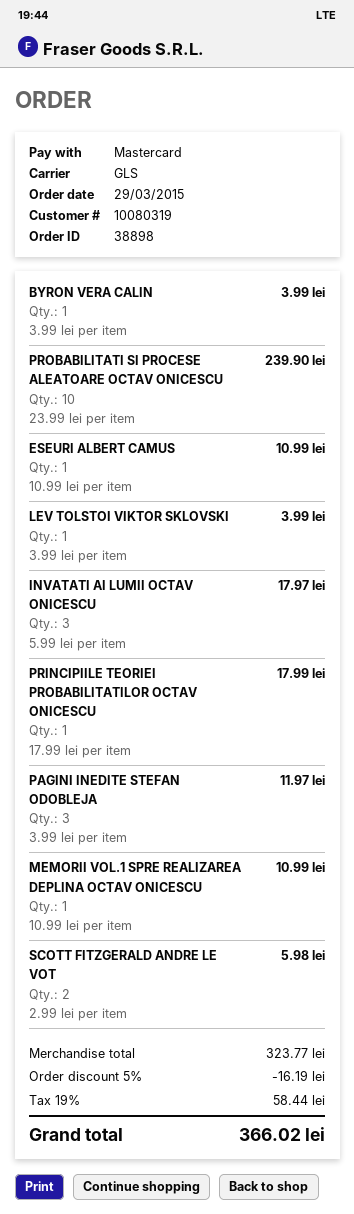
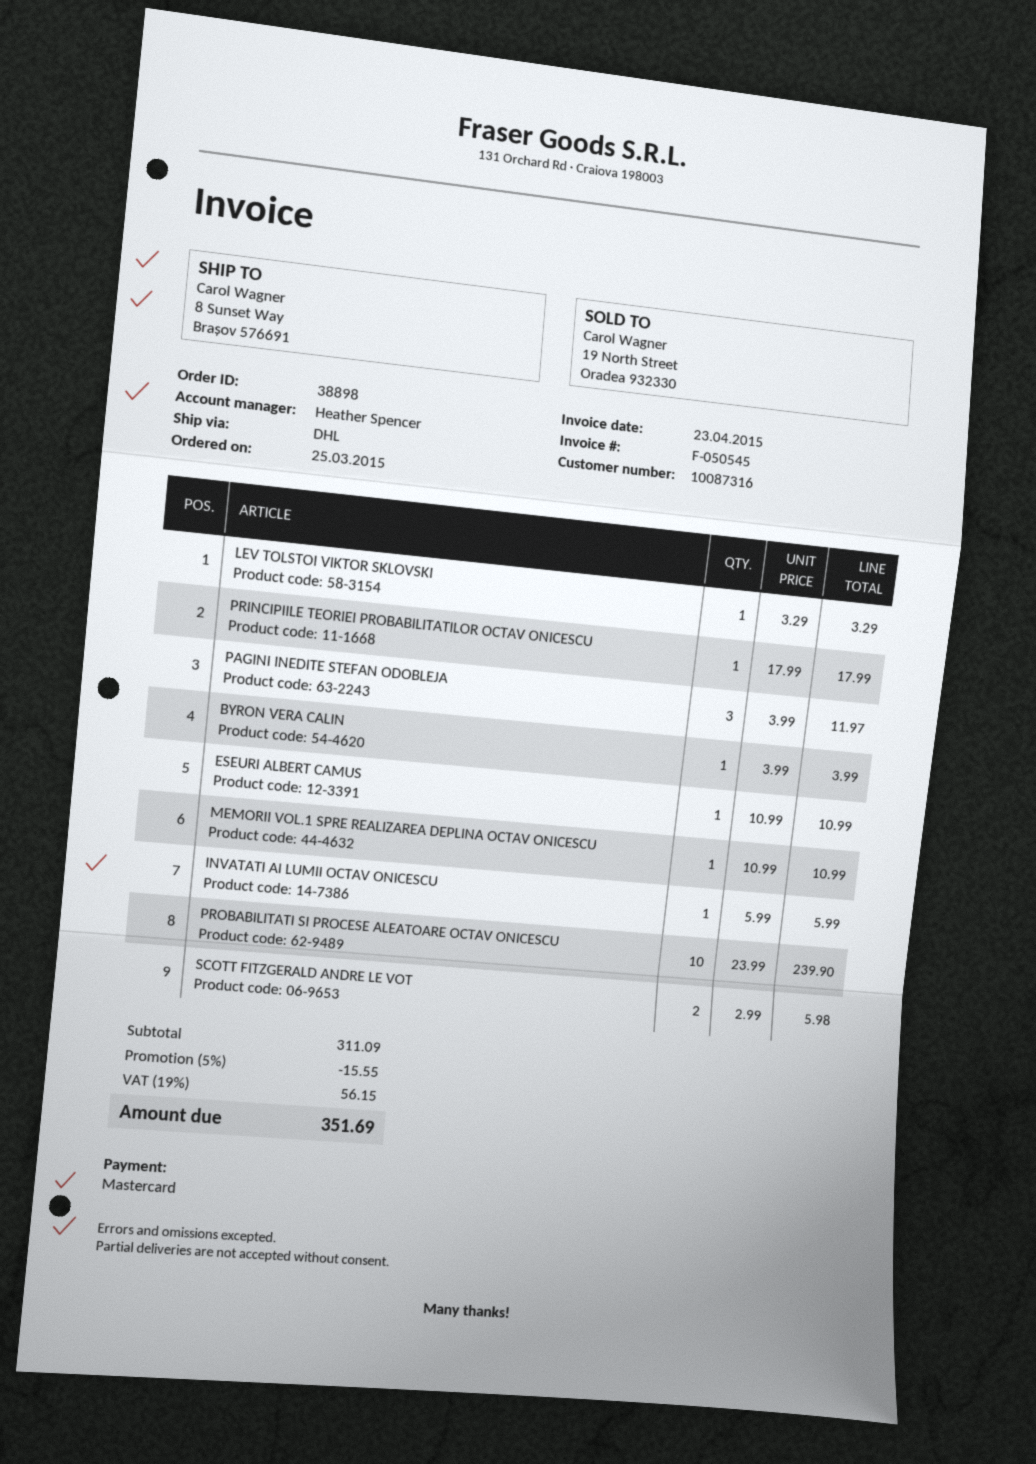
order date: 2015-03-29 -> 2015-03-25
customer number: 10080319 -> 10087316
shipping method: GLS -> DHL
LEV TOLSTOI VIKTOR SKLOVSKI: 1 x 3.99 = 3.99 -> 1 x 3.29 = 3.29
INVATATI AI LUMII OCTAV ONICESCU: 3 x 5.99 = 17.97 -> 1 x 5.99 = 5.99
subtotal: 323.77 -> 311.09
discount: 5% = 16.19 -> 5% = 15.55
tax: 19% = 58.44 -> 19% = 56.15
total: 366.02 -> 351.69

